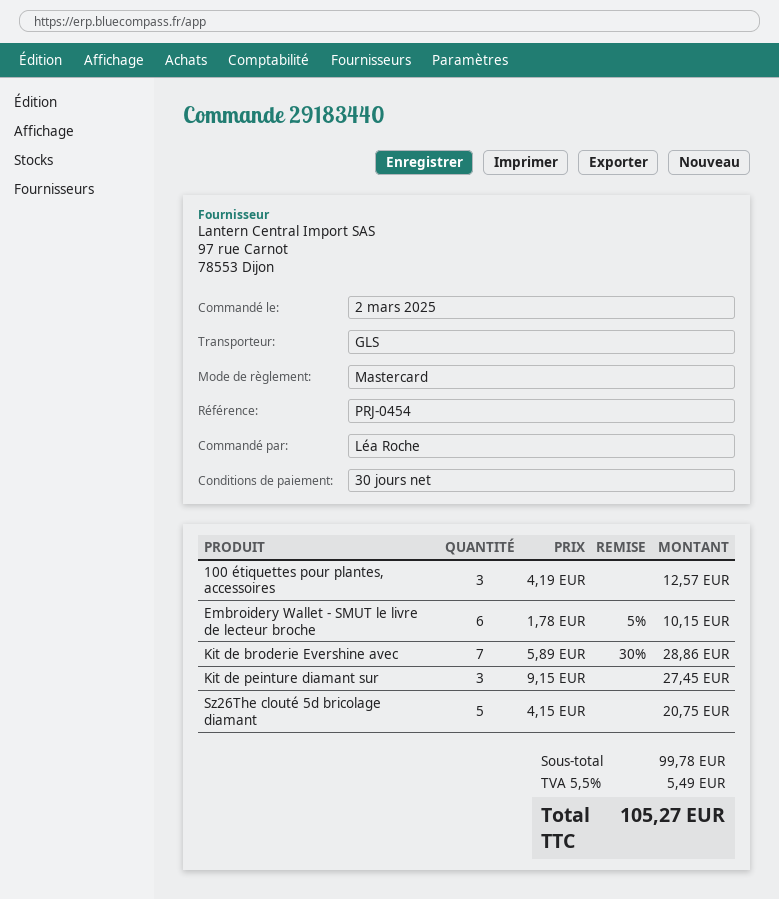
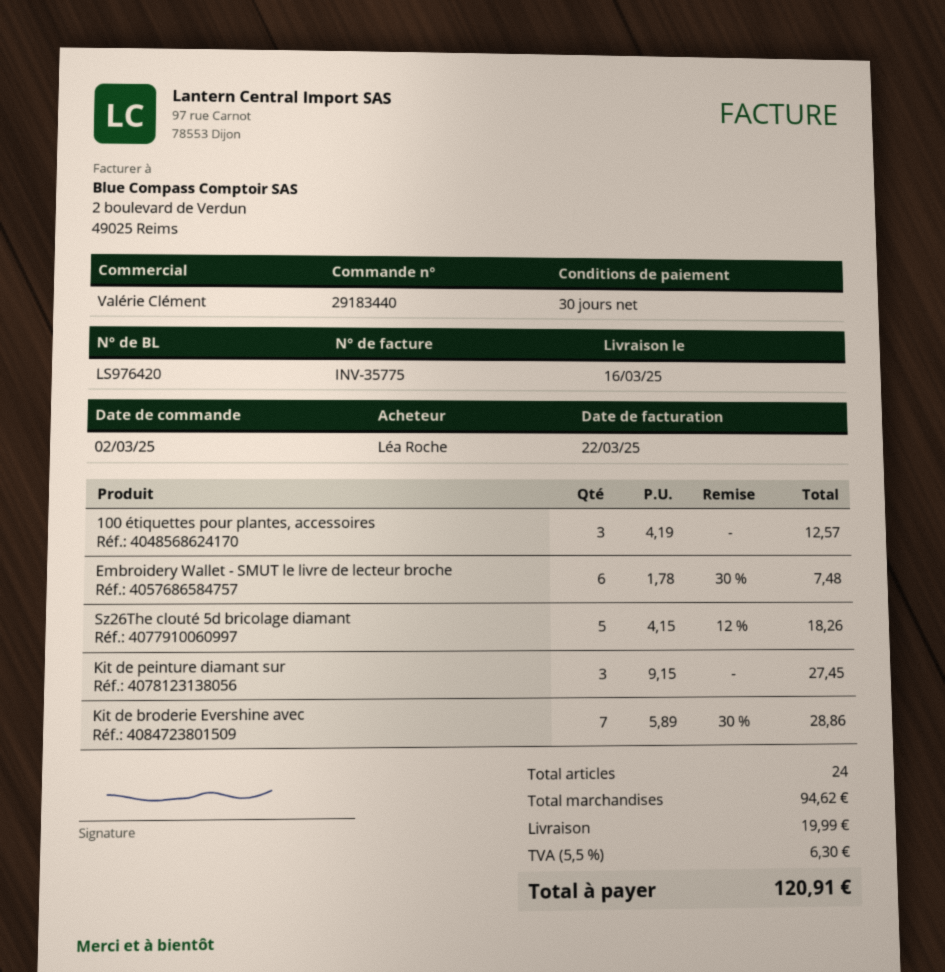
Embroidery Wallet - SMUT le livre de lecteur broche: 6 x 1.78 - 5% = 10.15 -> 6 x 1.78 - 30% = 7.48
Sz26The clouté 5d bricolage diamant: 5 x 4.15 = 20.75 -> 5 x 4.15 - 12% = 18.26
subtotal: 99.78 -> 94.62
shipping: none -> 19.99
tax: 5.5% = 5.49 -> 5.5% = 6.30
total: 105.27 -> 120.91

